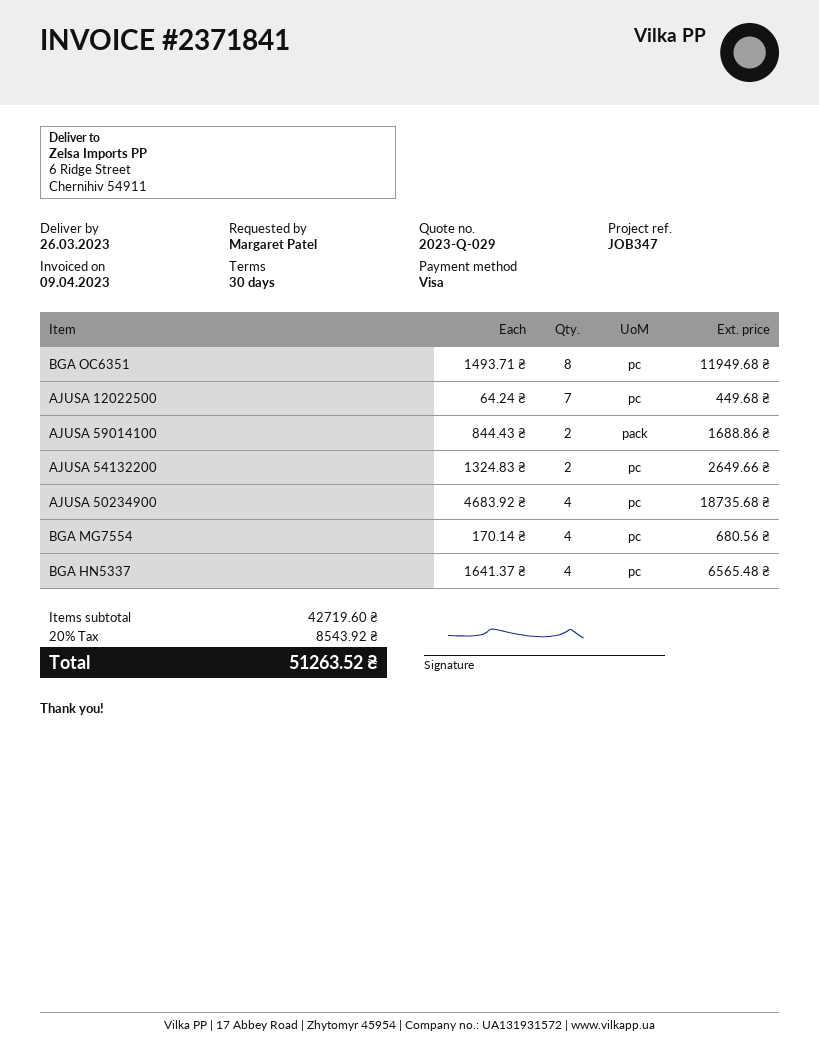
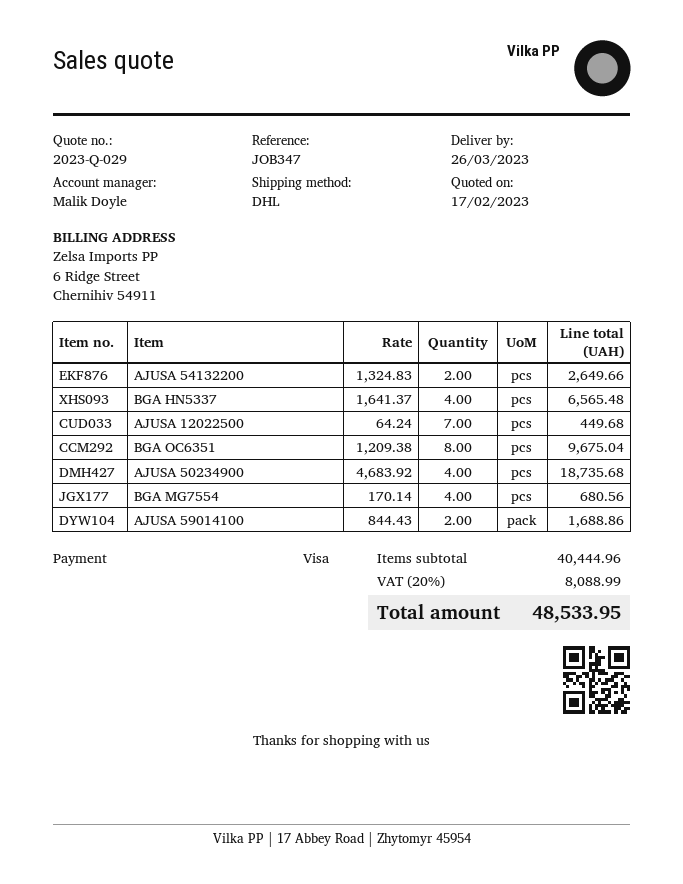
BGA OC6351: 8 x 1493.71 = 11949.68 -> 8 x 1209.38 = 9675.04
subtotal: 42719.60 -> 40444.96
tax: 20% = 8543.92 -> 20% = 8088.99
total: 51263.52 -> 48533.95

